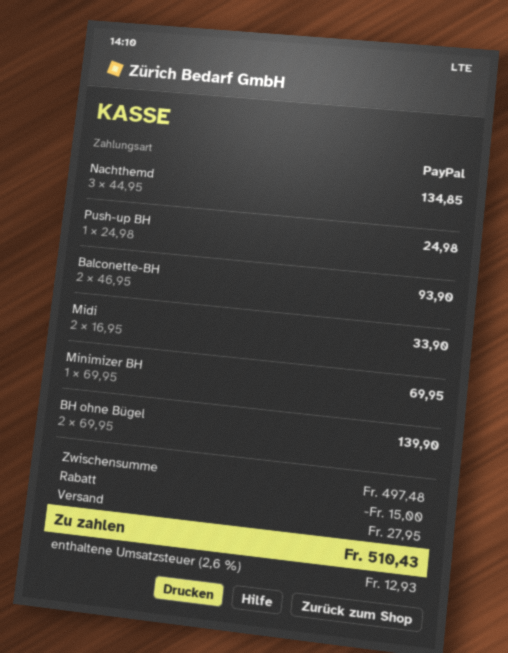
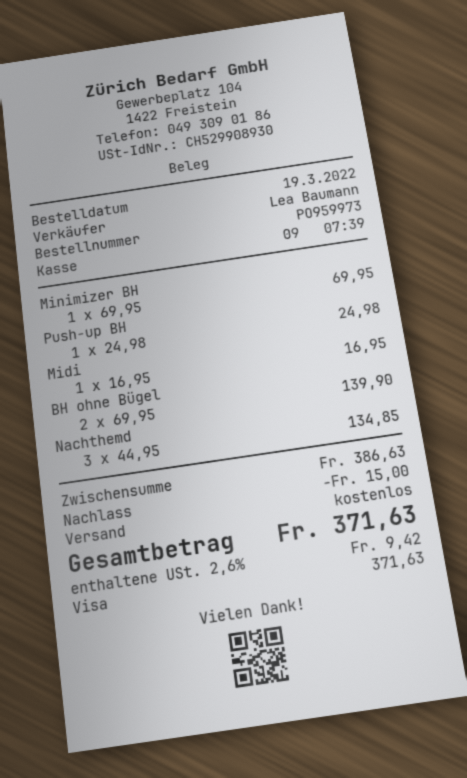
payment method: PayPal -> Visa
Balconette-BH: 2 x 46.95 = 93.90 -> none
Midi: 2 x 16.95 = 33.90 -> 1 x 16.95 = 16.95
subtotal: 497.48 -> 386.63
shipping: 27.95 -> 0.00
tax: 2.6% = 12.93 -> 2.6% = 9.42
total: 510.43 -> 371.63

